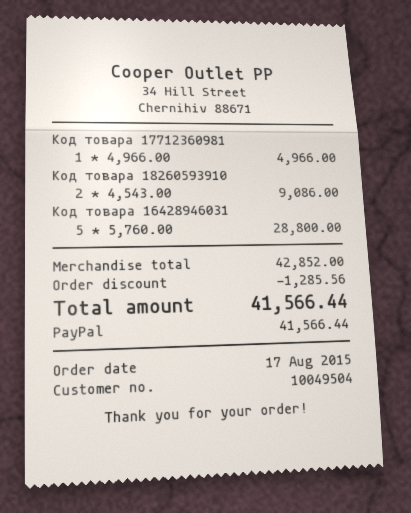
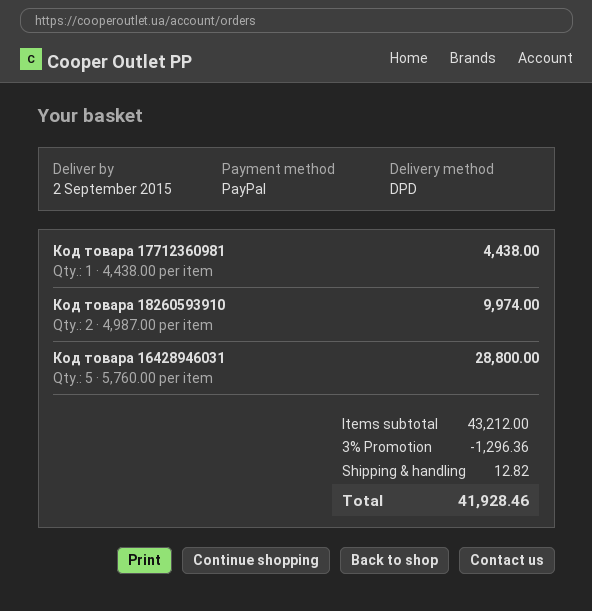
Код товара 17712360981: 1 x 4966.00 = 4966.00 -> 1 x 4438.00 = 4438.00
Код товара 18260593910: 2 x 4543.00 = 9086.00 -> 2 x 4987.00 = 9974.00
subtotal: 42852.00 -> 43212.00
discount: 1285.56 -> 1296.36
shipping: none -> 12.82
total: 41566.44 -> 41928.46

